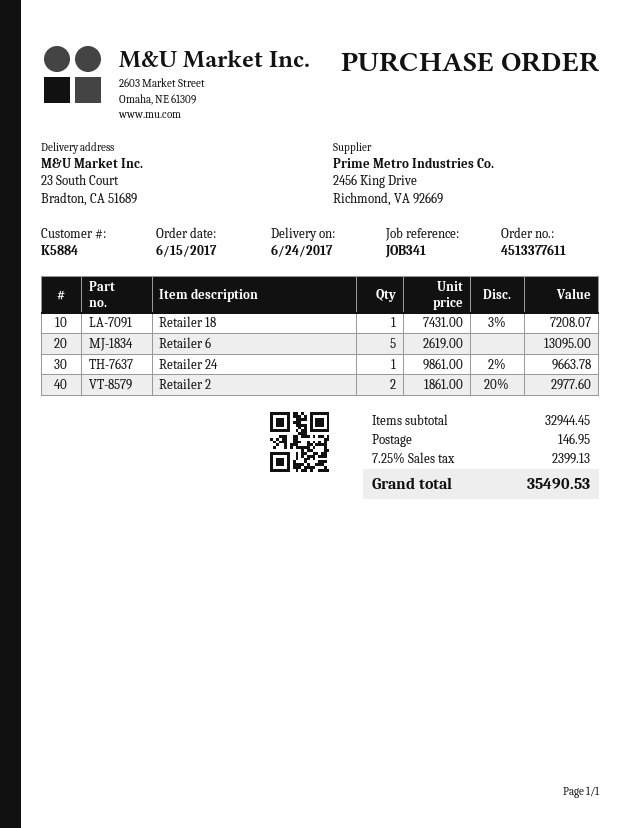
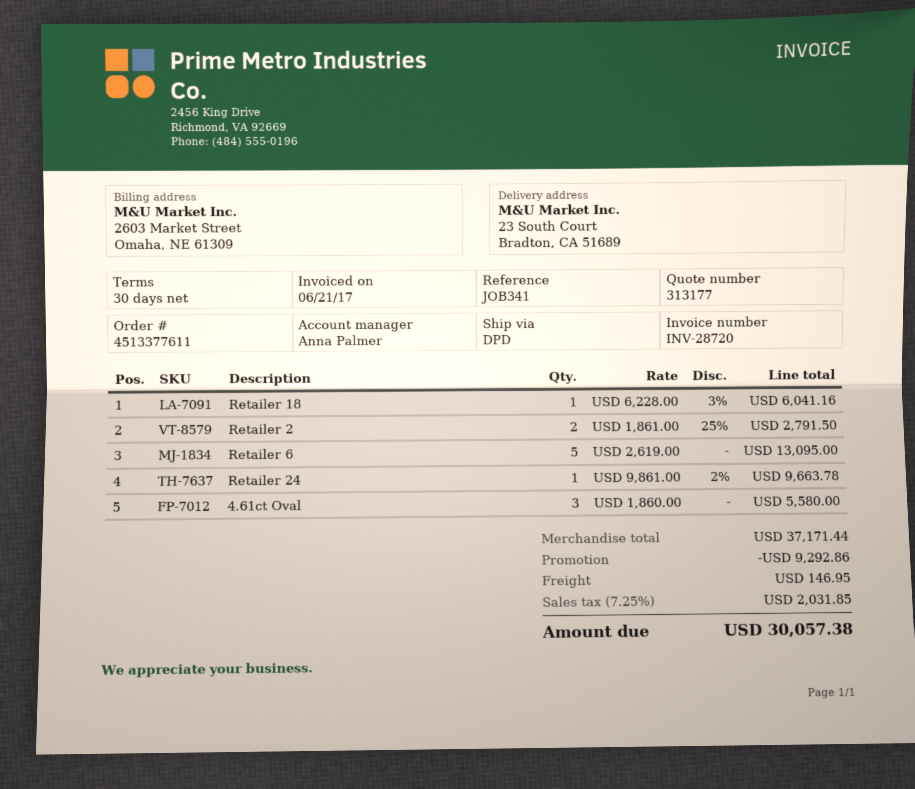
Retailer 18: 1 x 7431.00 - 3% = 7208.07 -> 1 x 6228.00 - 3% = 6041.16
Retailer 2: 2 x 1861.00 - 20% = 2977.60 -> 2 x 1861.00 - 25% = 2791.50
4.61ct Oval: none -> 3 x 1860.00 = 5580.00
subtotal: 32944.45 -> 37171.44
discount: none -> 9292.86
tax: 7.25% = 2399.13 -> 7.25% = 2031.85
total: 35490.53 -> 30057.38

